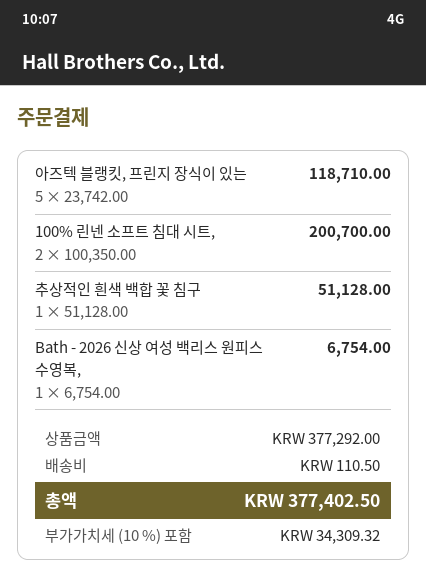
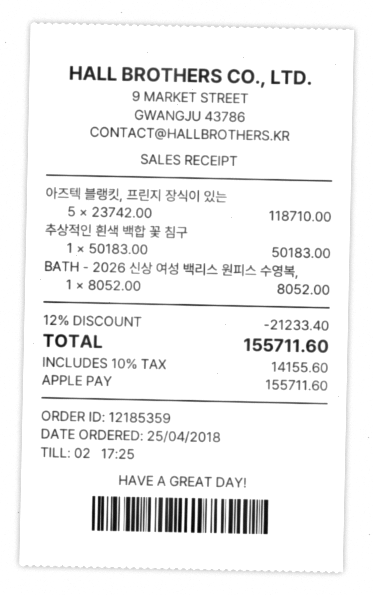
100% 린넨 소프트 침대 시트,: 2 x 100350.00 = 200700.00 -> none
추상적인 흰색 백합 꽃 침구: 1 x 51128.00 = 51128.00 -> 1 x 50183.00 = 50183.00
Bath - 2026 신상 여성 백리스 원피스 수영복,: 1 x 6754.00 = 6754.00 -> 1 x 8052.00 = 8052.00
discount: none -> 12% = 21233.40
shipping: 110.50 -> none
tax: 10% = 34309.32 -> 10% = 14155.60
total: 377402.50 -> 155711.60

